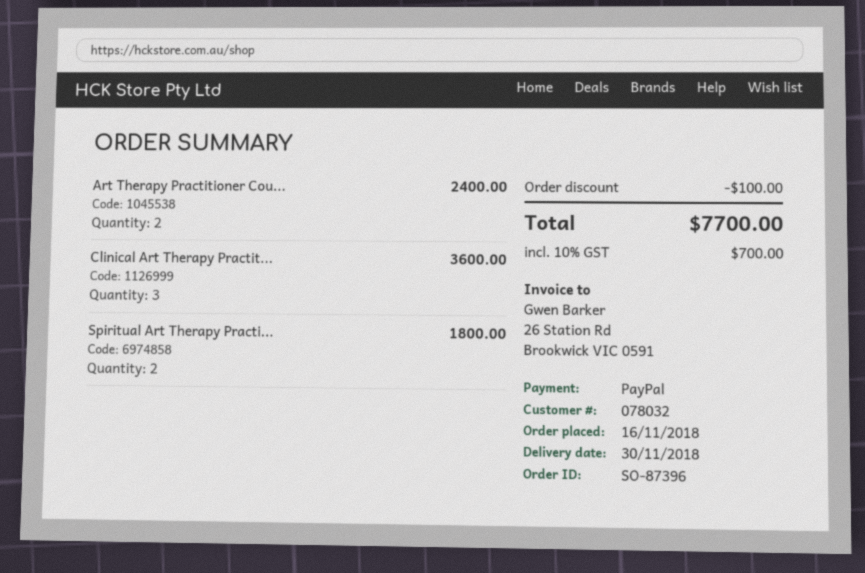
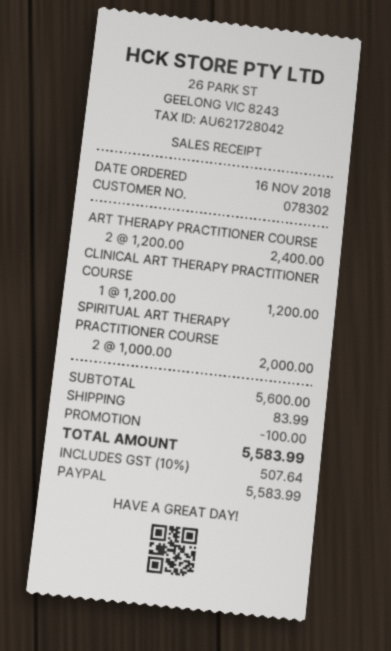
customer number: 078032 -> 078302
Clinical Art Therapy Practit...: 3 for 3600.00 -> 1 for 1200.00
Spiritual Art Therapy Practi...: 2 for 1800.00 -> 2 for 2000.00
shipping: none -> 83.99
tax: 10% = 700.00 -> 10% = 507.64
total: 7700.00 -> 5583.99

